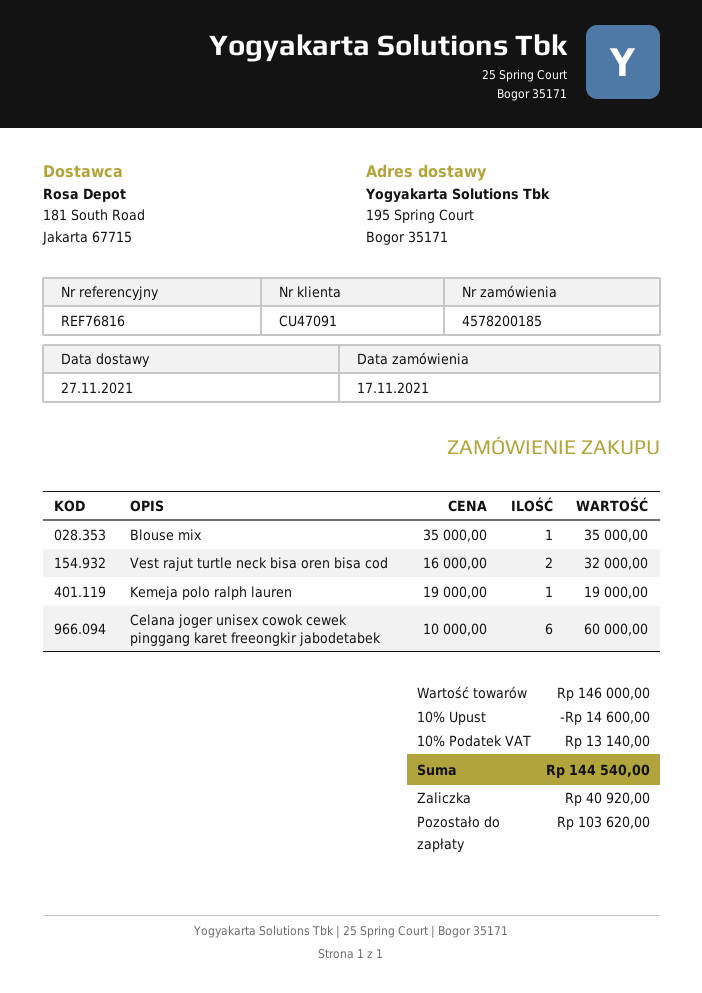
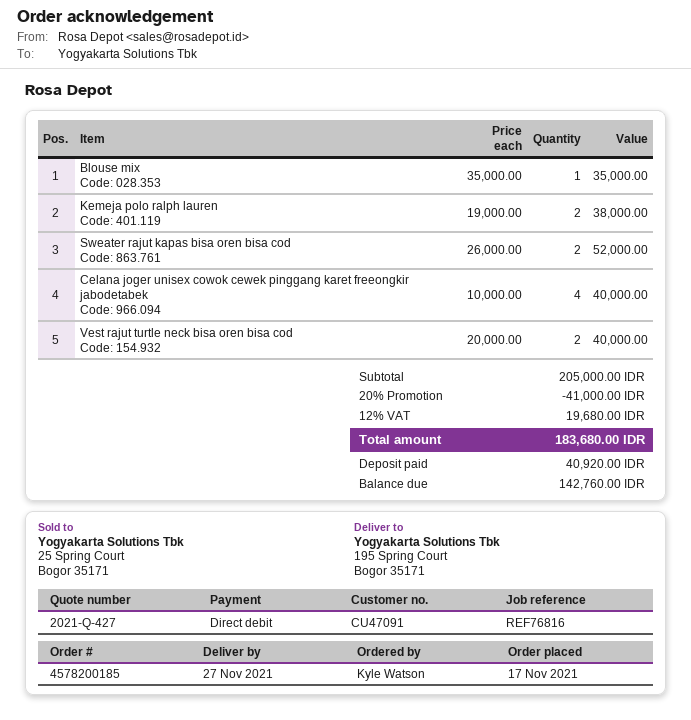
Vest rajut turtle neck bisa oren bisa cod: 2 x 16000.00 = 32000.00 -> 2 x 20000.00 = 40000.00
Kemeja polo ralph lauren: 1 x 19000.00 = 19000.00 -> 2 x 19000.00 = 38000.00
Celana joger unisex cowok cewek pinggang karet freeongkir jabodetabek: 6 x 10000.00 = 60000.00 -> 4 x 10000.00 = 40000.00
Sweater rajut kapas bisa oren bisa cod: none -> 2 x 26000.00 = 52000.00
subtotal: 146000.00 -> 205000.00
discount: 10% = 14600.00 -> 20% = 41000.00
tax: 10% = 13140.00 -> 12% = 19680.00
total: 144540.00 -> 183680.00
balance: 103620.00 -> 142760.00

